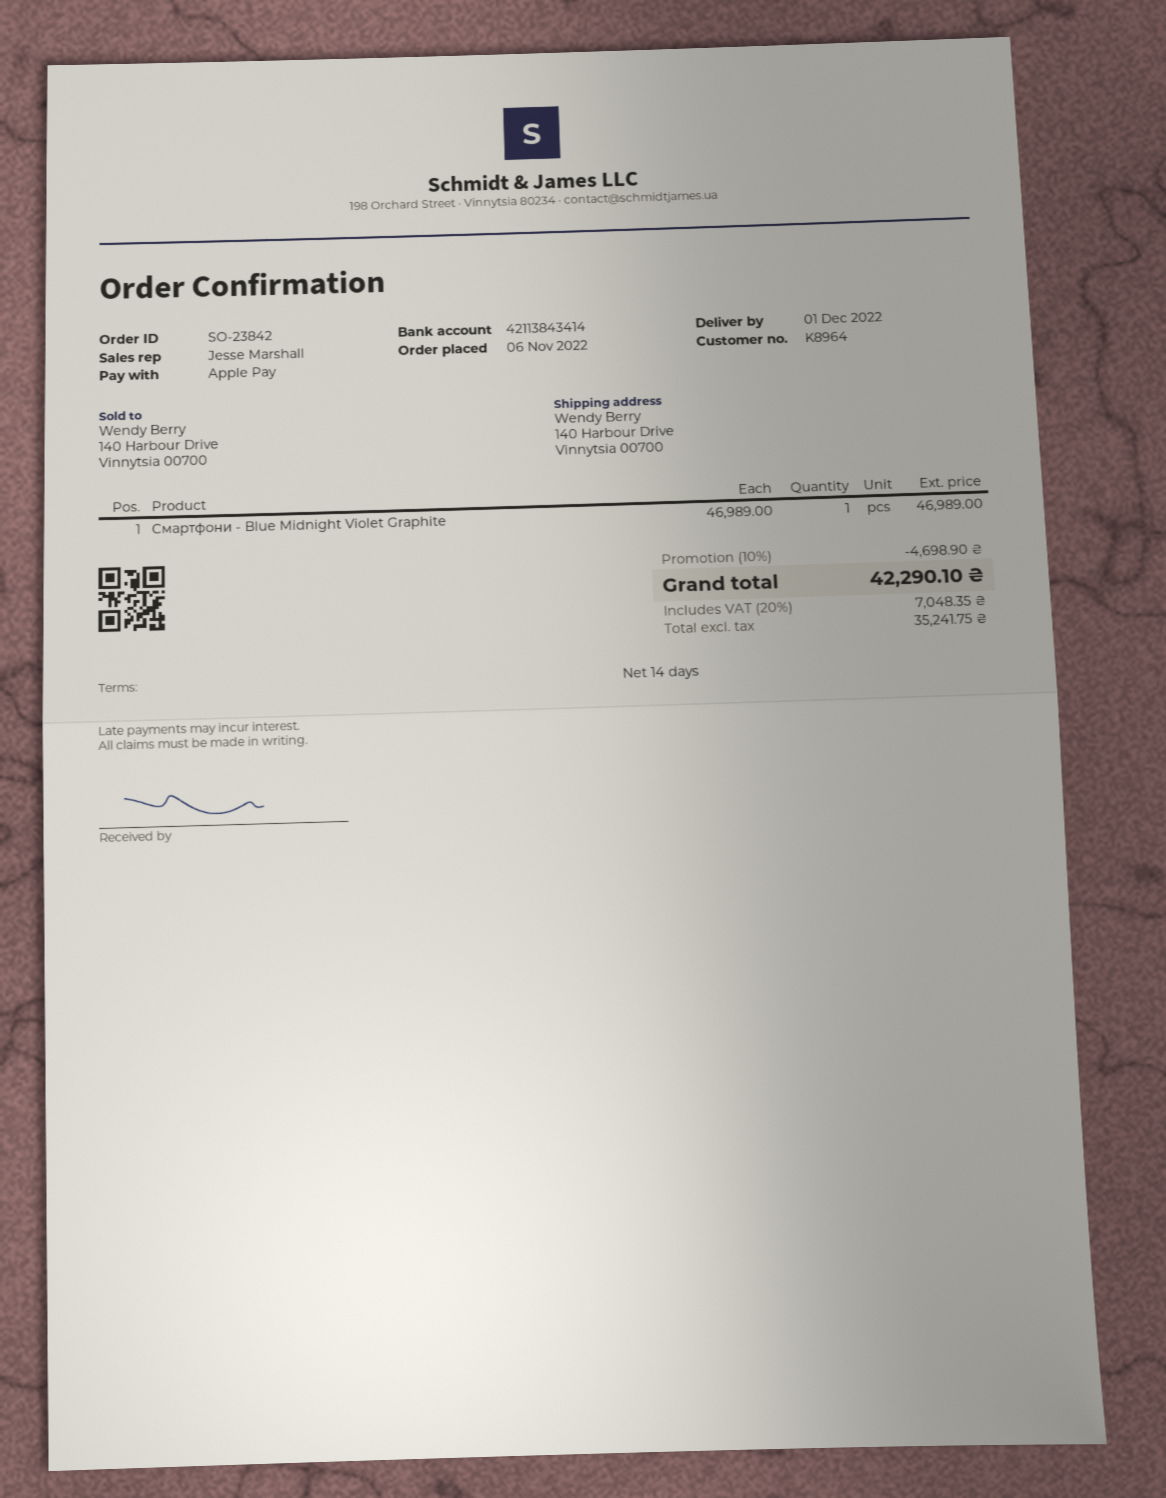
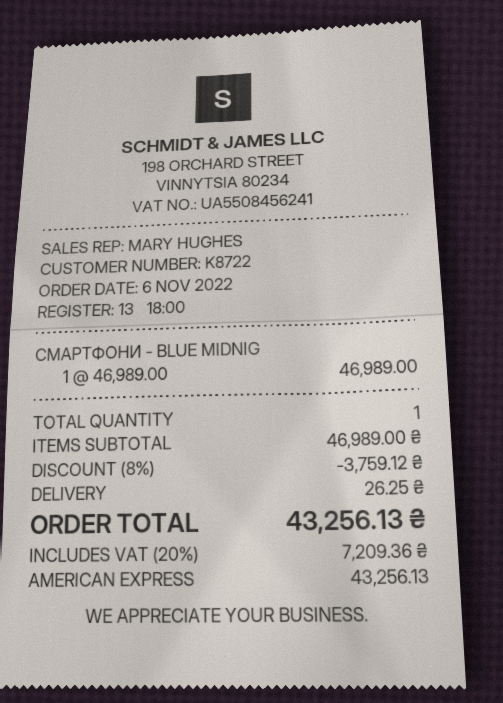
customer number: K8964 -> K8722
sales rep: Jesse Marshall -> MARY HUGHES
payment method: Apple Pay -> American Express
discount: 10% = 4698.90 -> 8% = 3759.12
shipping: none -> 26.25
tax: 20% = 7048.35 -> 20% = 7209.36
total: 42290.10 -> 43256.13

